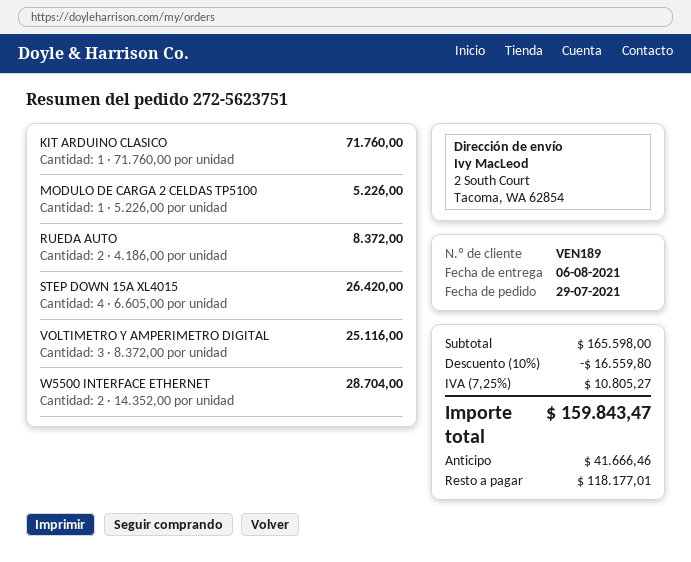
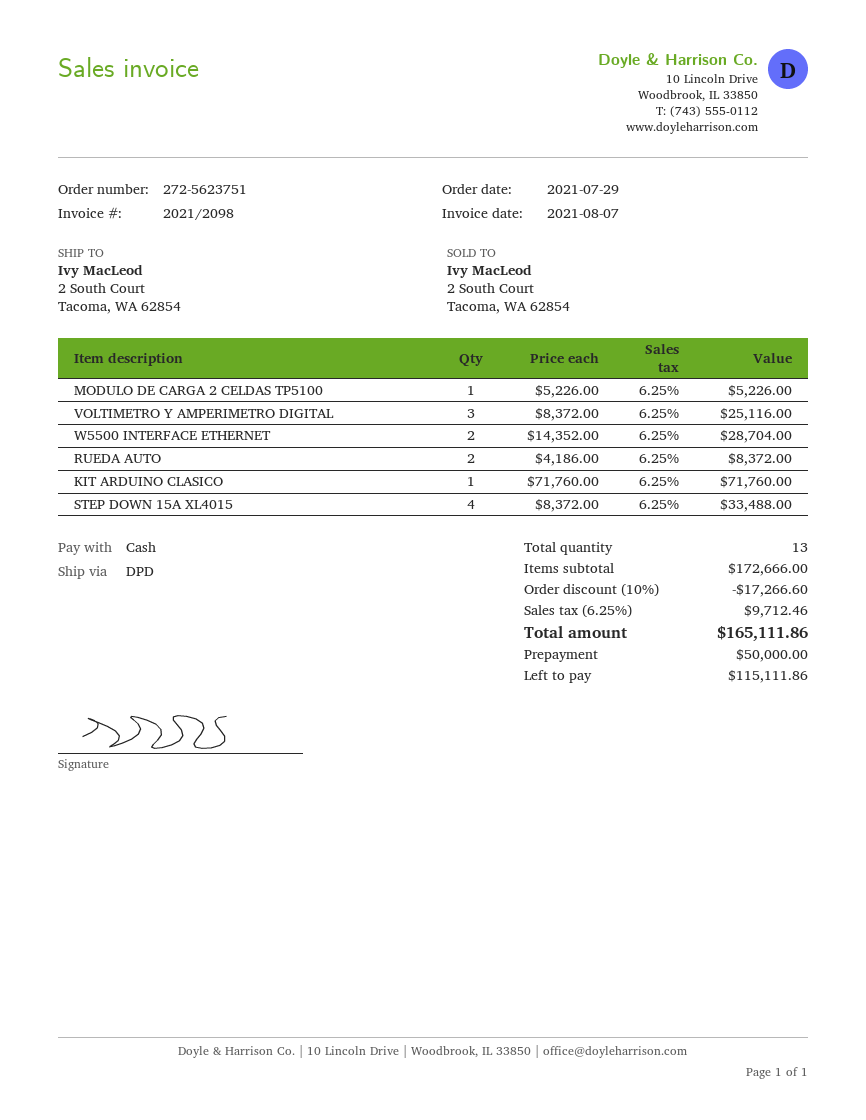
STEP DOWN 15A XL4015: 4 x 6605.00 = 26420.00 -> 4 x 8372.00 = 33488.00
subtotal: 165598.00 -> 172666.00
discount: 10% = 16559.80 -> 10% = 17266.60
tax: 7.25% = 10805.27 -> 6.25% = 9712.46
total: 159843.47 -> 165111.86
deposit: 41666.46 -> 50000.00
balance: 118177.01 -> 115111.86

